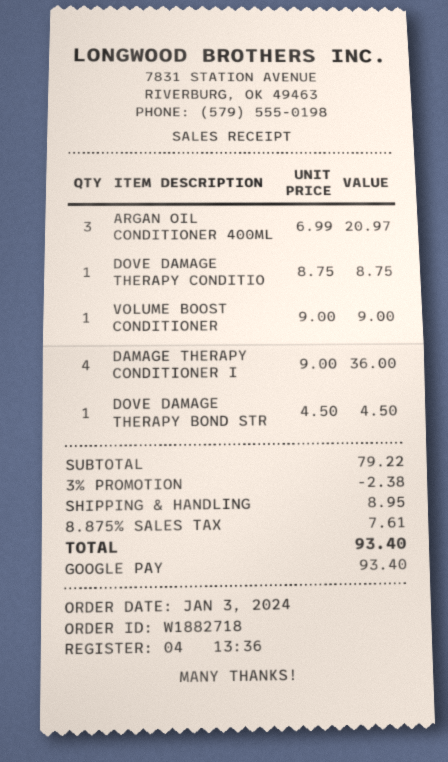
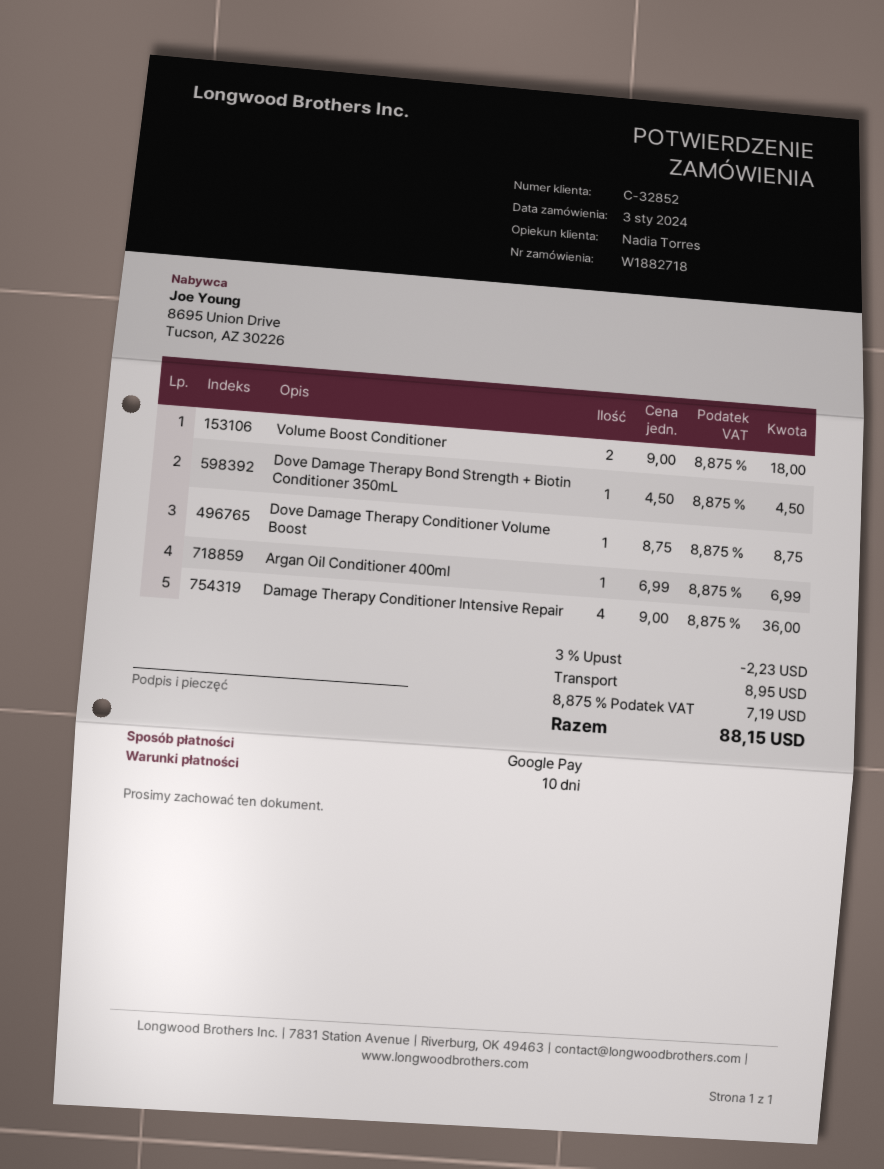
ARGAN OIL CONDITIONER 400ML: 3 x 6.99 = 20.97 -> 1 x 6.99 = 6.99
VOLUME BOOST CONDITIONER: 1 x 9.00 = 9.00 -> 2 x 9.00 = 18.00
discount: 3% = 2.38 -> 3% = 2.23
tax: 8.875% = 7.61 -> 8.875% = 7.19
total: 93.40 -> 88.15

